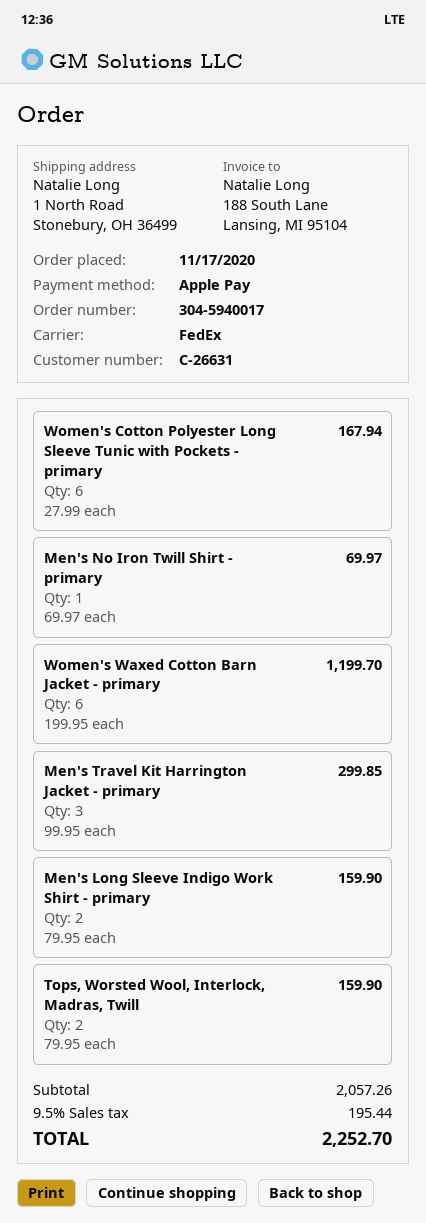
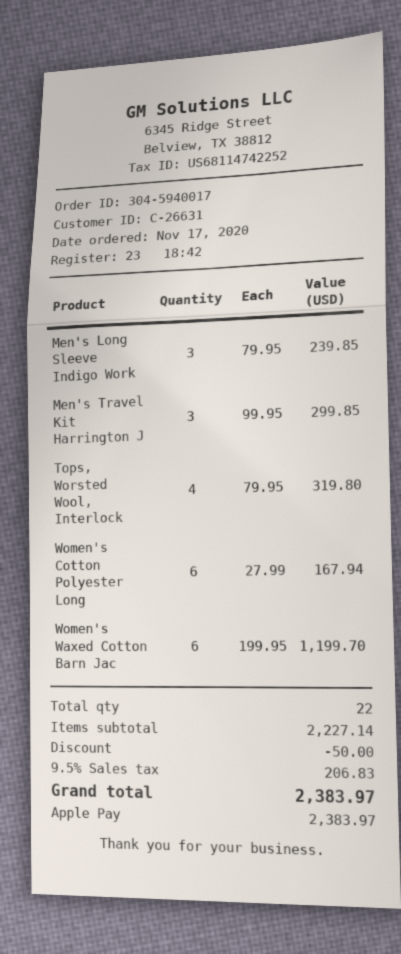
Men's No Iron Twill Shirt - primary: 1 x 69.97 = 69.97 -> none
Men's Long Sleeve Indigo Work Shirt - primary: 2 x 79.95 = 159.90 -> 3 x 79.95 = 239.85
Tops, Worsted Wool, Interlock, Madras, Twill: 2 x 79.95 = 159.90 -> 4 x 79.95 = 319.80
subtotal: 2057.26 -> 2227.14
discount: none -> 50.00
tax: 9.5% = 195.44 -> 9.5% = 206.83
total: 2252.70 -> 2383.97

